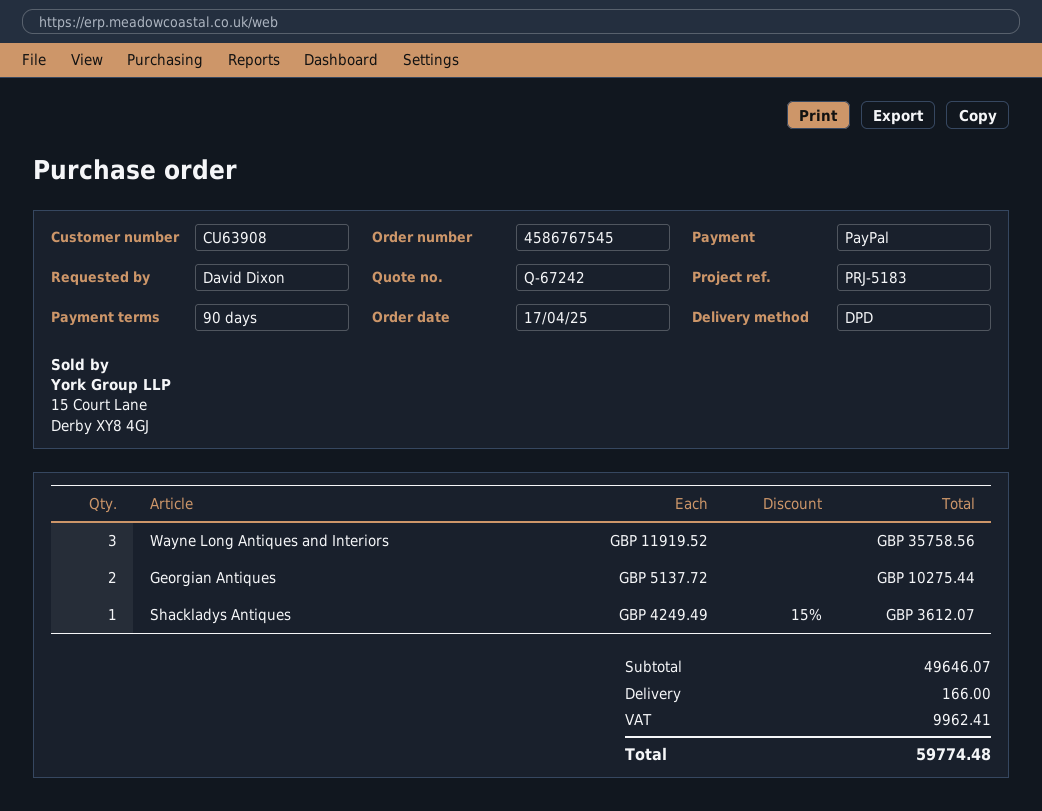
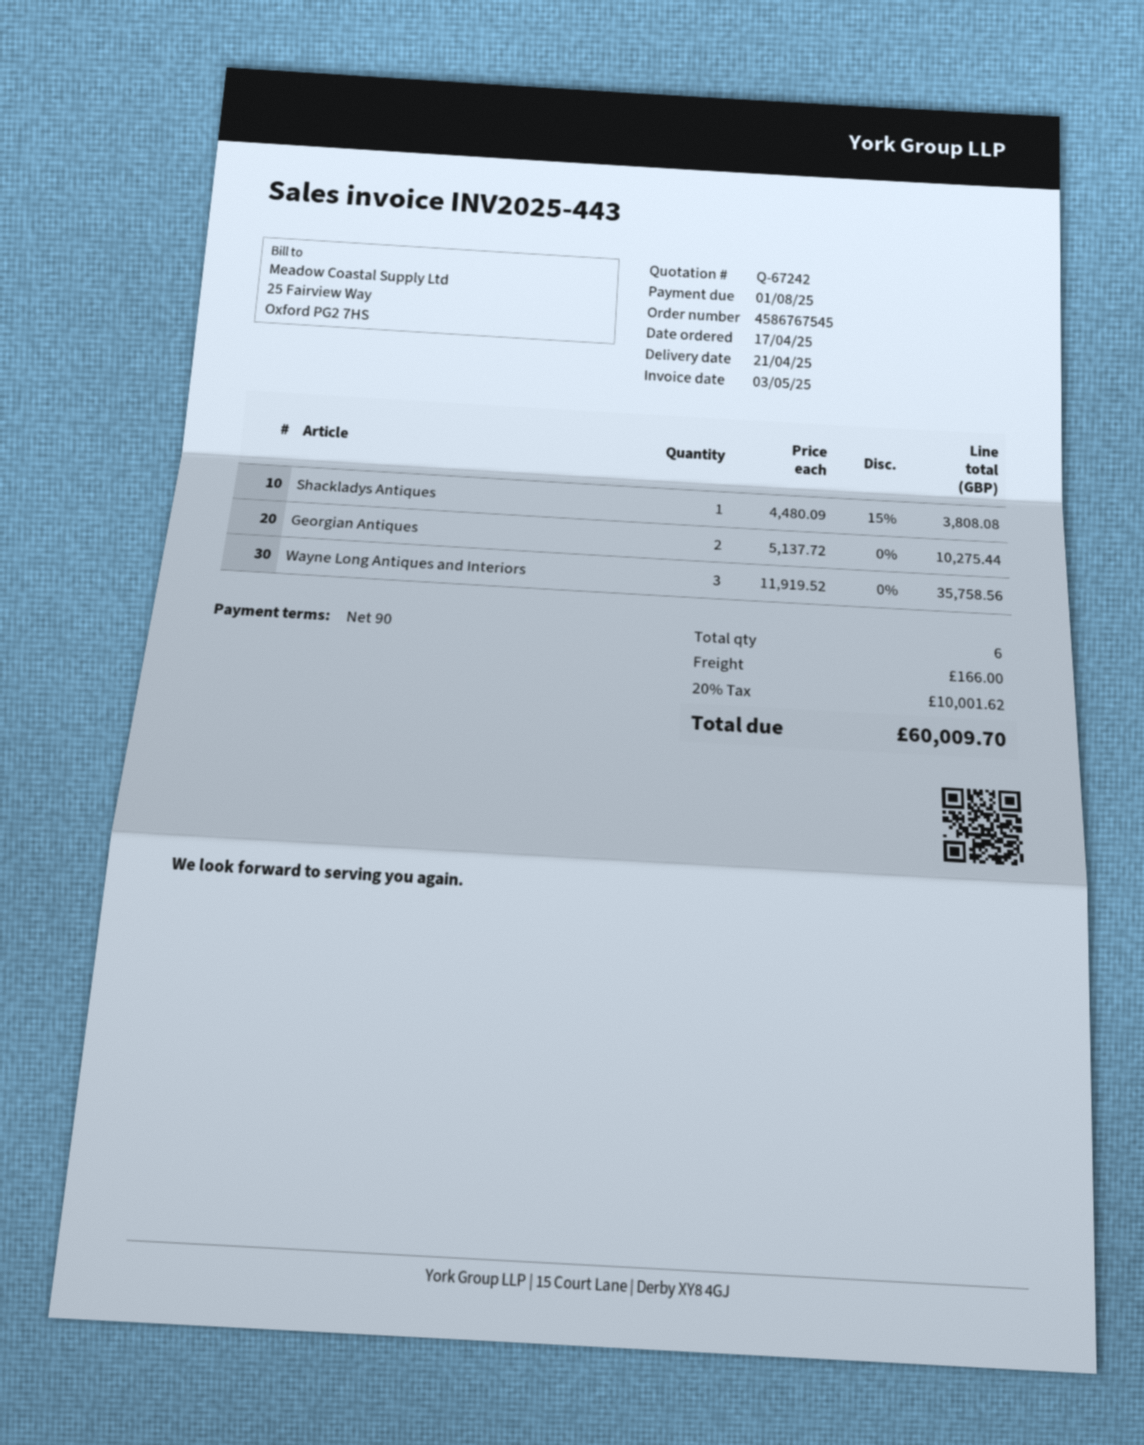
Shackladys Antiques: 1 x 4249.49 - 15% = 3612.07 -> 1 x 4480.09 - 15% = 3808.08
tax: 9962.41 -> 10001.62
total: 59774.48 -> 60009.70

